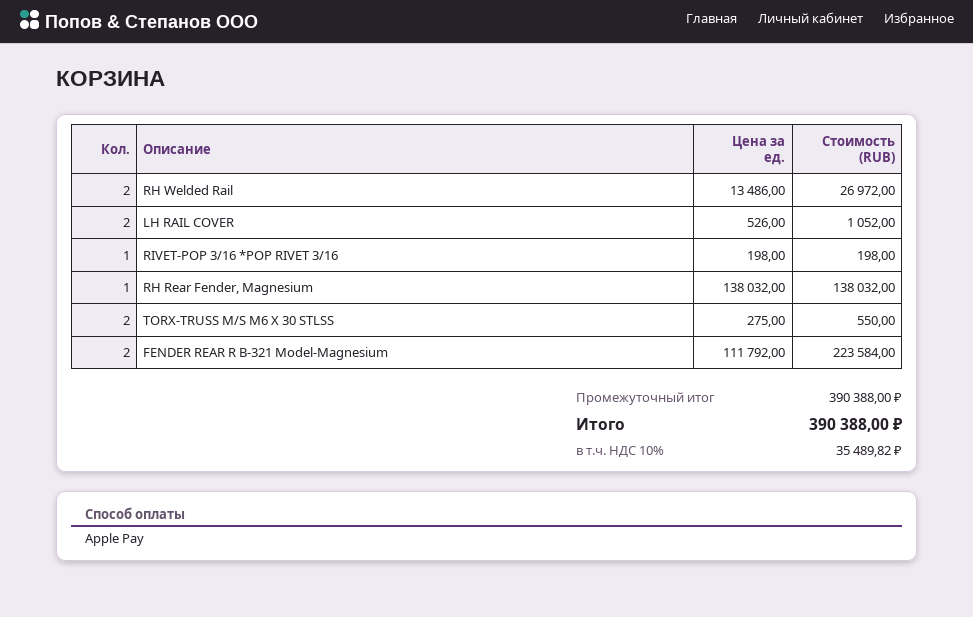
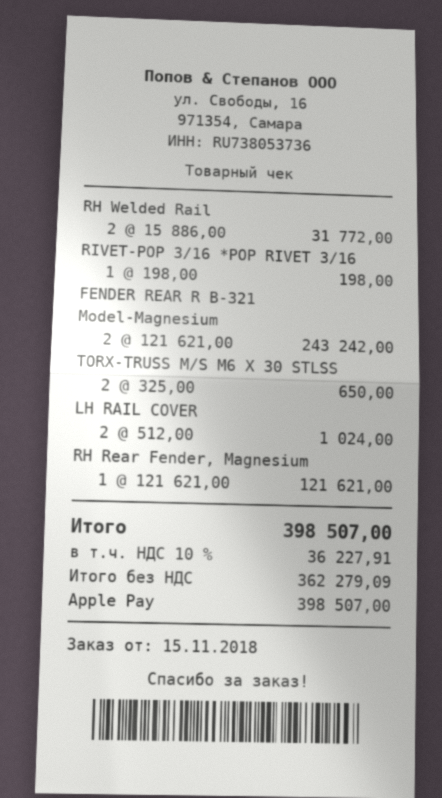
RH Welded Rail: 2 x 13486.00 = 26972.00 -> 2 x 15886.00 = 31772.00
LH RAIL COVER: 2 x 526.00 = 1052.00 -> 2 x 512.00 = 1024.00
RH Rear Fender, Magnesium: 1 x 138032.00 = 138032.00 -> 1 x 121621.00 = 121621.00
TORX-TRUSS M/S M6 X 30 STLSS: 2 x 275.00 = 550.00 -> 2 x 325.00 = 650.00
FENDER REAR R B-321 Model-Magnesium: 2 x 111792.00 = 223584.00 -> 2 x 121621.00 = 243242.00
tax: 10% = 35489.82 -> 10% = 36227.91
total: 390388.00 -> 398507.00

